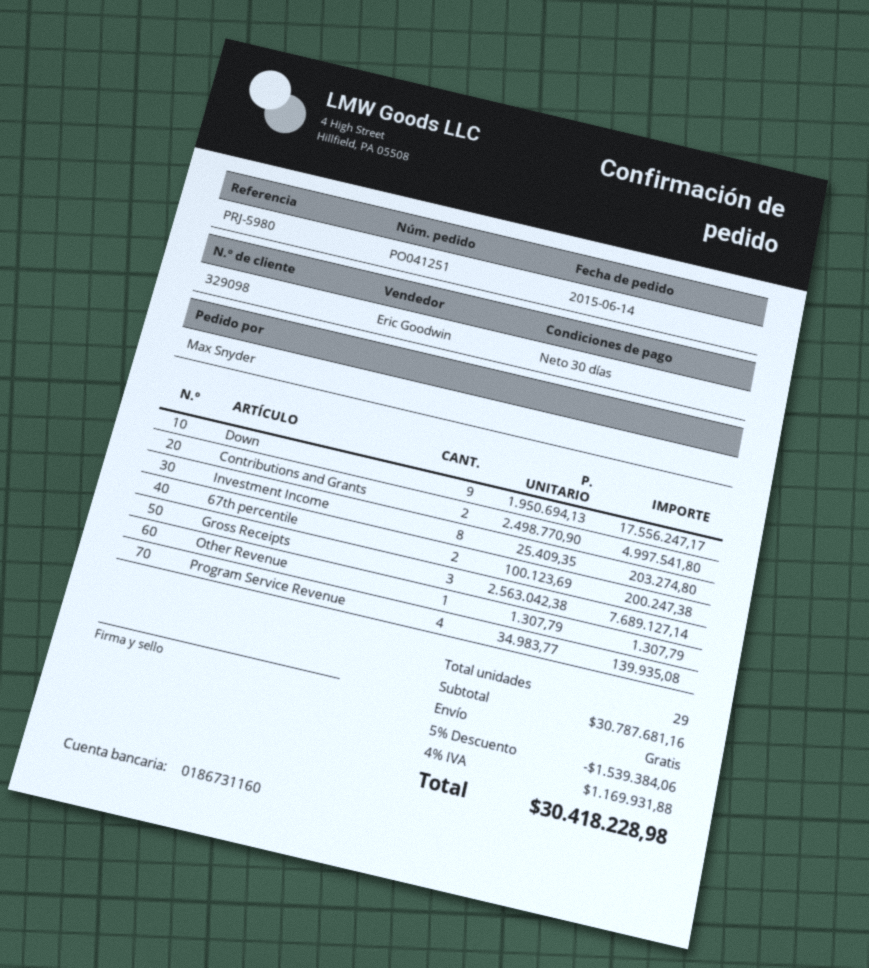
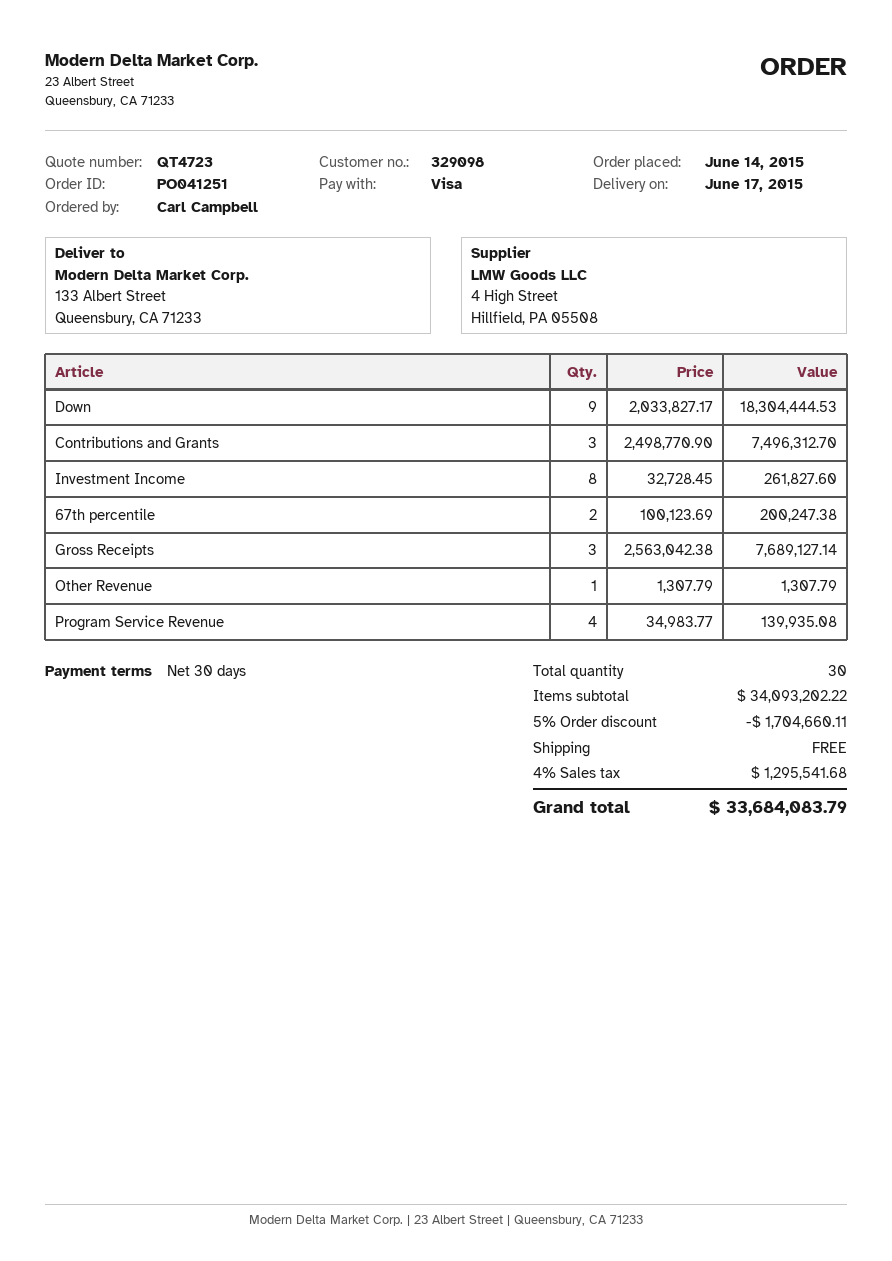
ordered by: Max Snyder -> Carl Campbell
Down: 9 x 1950694.13 = 17556247.17 -> 9 x 2033827.17 = 18304444.53
Contributions and Grants: 2 x 2498770.90 = 4997541.80 -> 3 x 2498770.90 = 7496312.70
Investment Income: 8 x 25409.35 = 203274.80 -> 8 x 32728.45 = 261827.60
total quantity: 29 -> 30
subtotal: 30787681.16 -> 34093202.22
discount: 5% = 1539384.06 -> 5% = 1704660.11
tax: 4% = 1169931.88 -> 4% = 1295541.68
total: 30418228.98 -> 33684083.79

